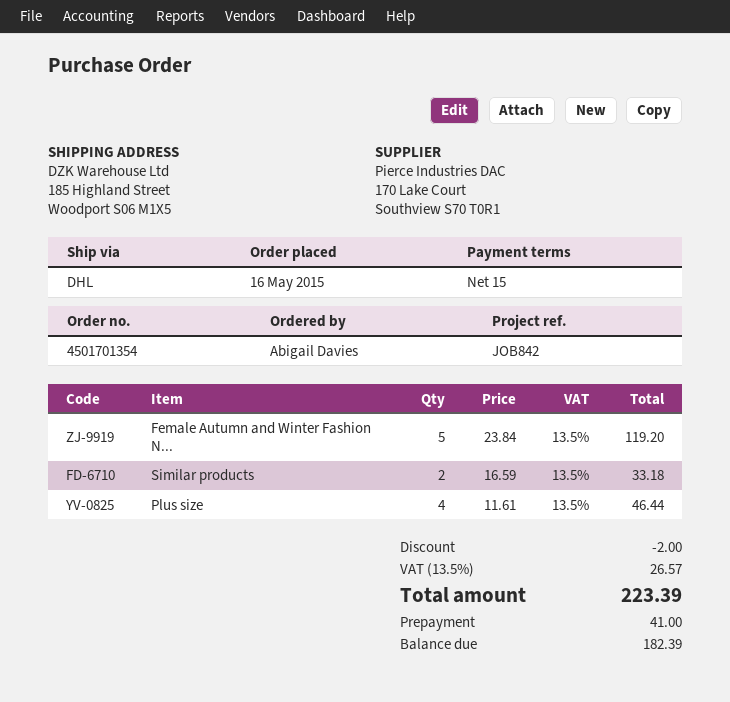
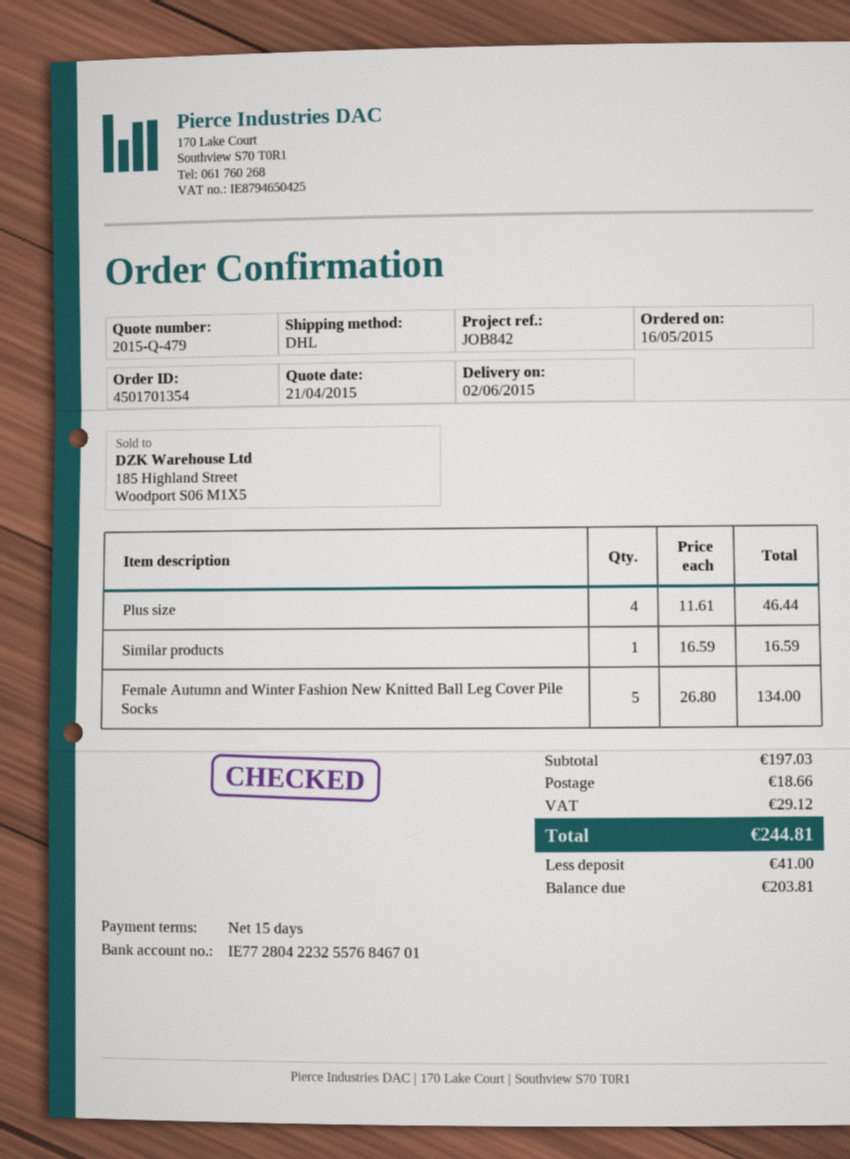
Female Autumn and Winter Fashion N...: 5 x 23.84 = 119.20 -> 5 x 26.80 = 134.00
Similar products: 2 x 16.59 = 33.18 -> 1 x 16.59 = 16.59
discount: 2.00 -> none
shipping: none -> 18.66
tax: 26.57 -> 29.12
total: 223.39 -> 244.81
balance: 182.39 -> 203.81

